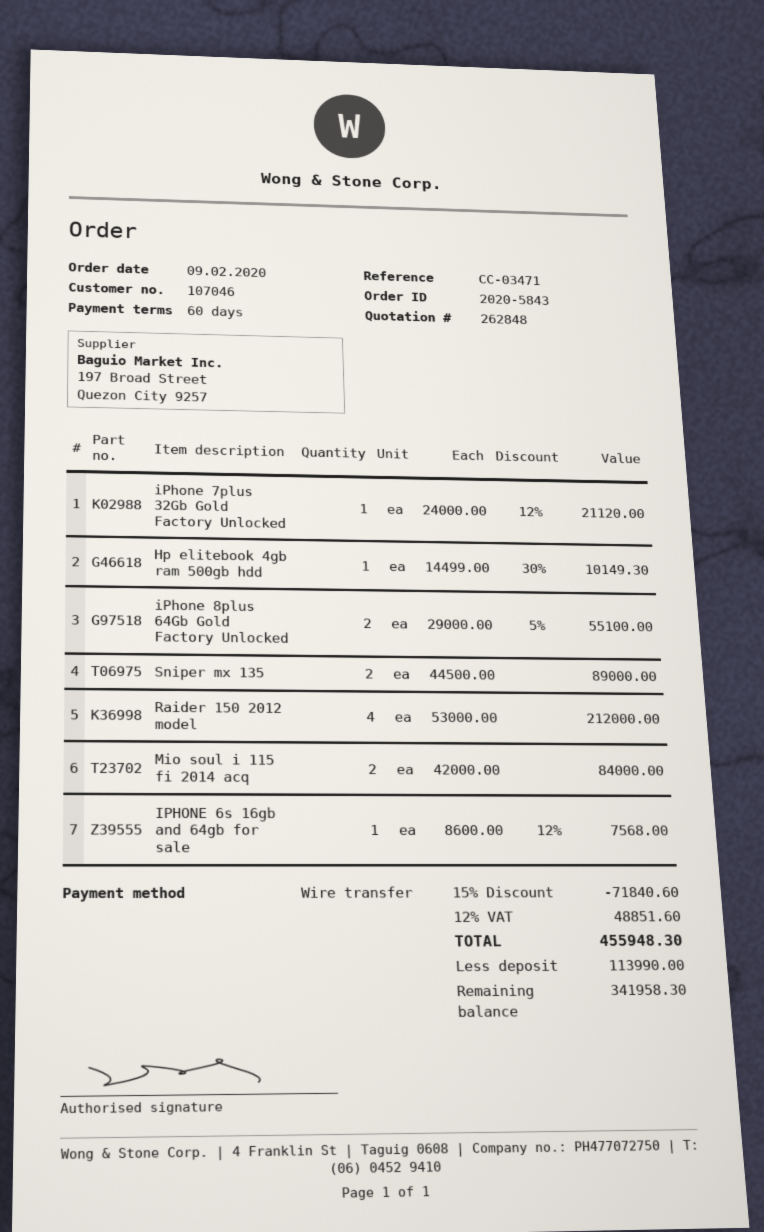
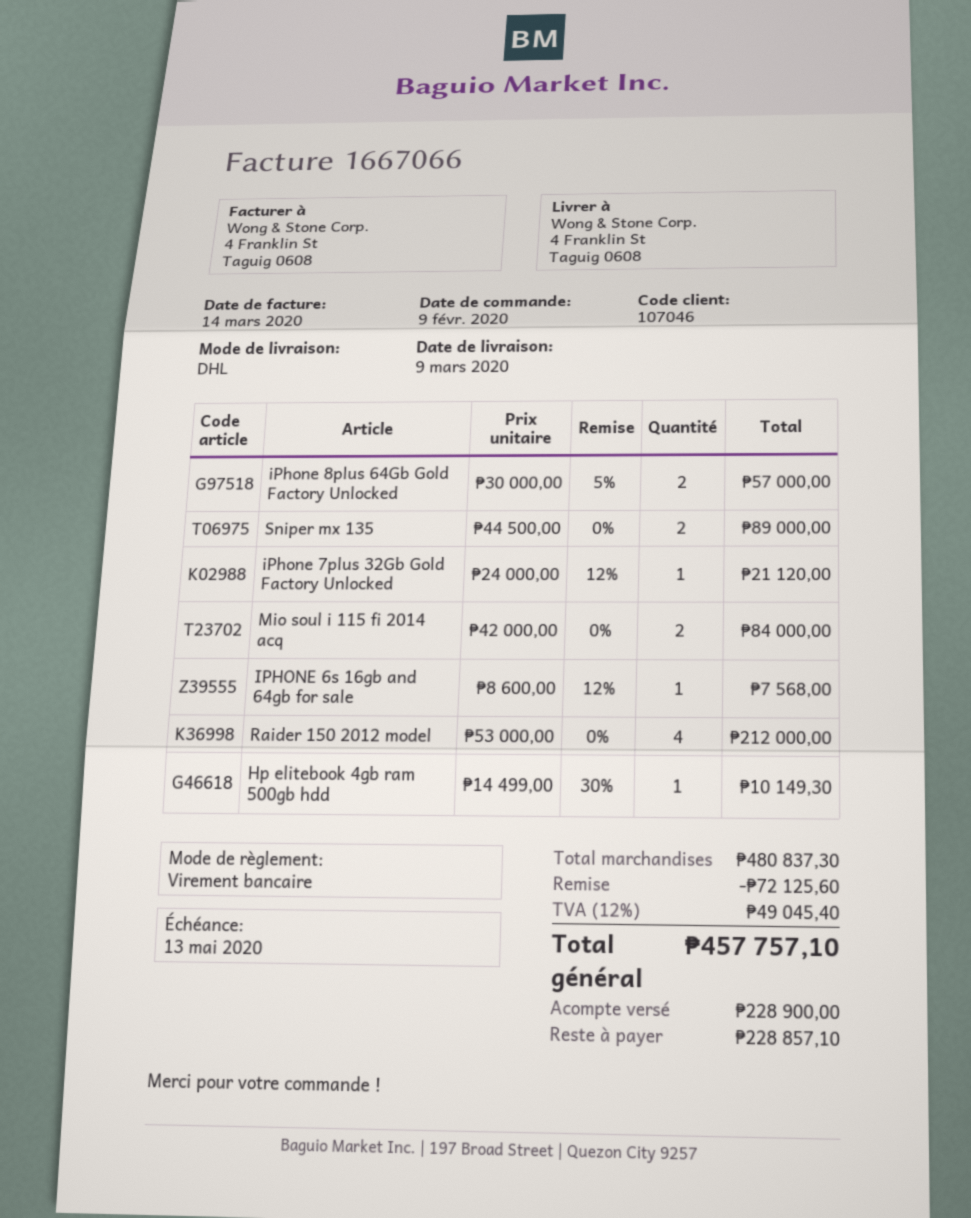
iPhone 8plus 64Gb Gold Factory Unlocked: 2 x 29000.00 - 5% = 55100.00 -> 2 x 30000.00 - 5% = 57000.00
discount: 71840.60 -> 72125.60
tax: 12% = 48851.60 -> 12% = 49045.40
total: 455948.30 -> 457757.10
deposit: 113990.00 -> 228900.00
balance: 341958.30 -> 228857.10

